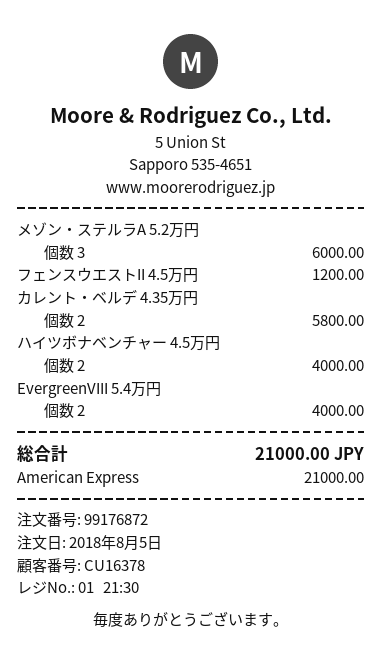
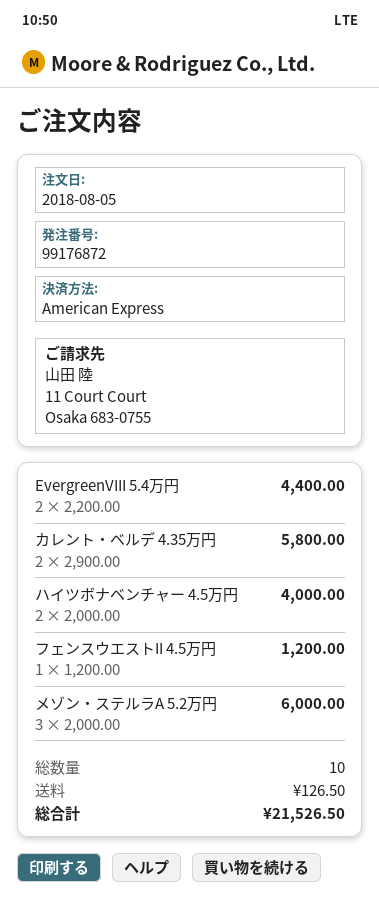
EvergreenVIII 5.4万円: 2 for 4000.00 -> 2 for 4400.00
shipping: none -> 126.50
total: 21000.00 -> 21526.50

